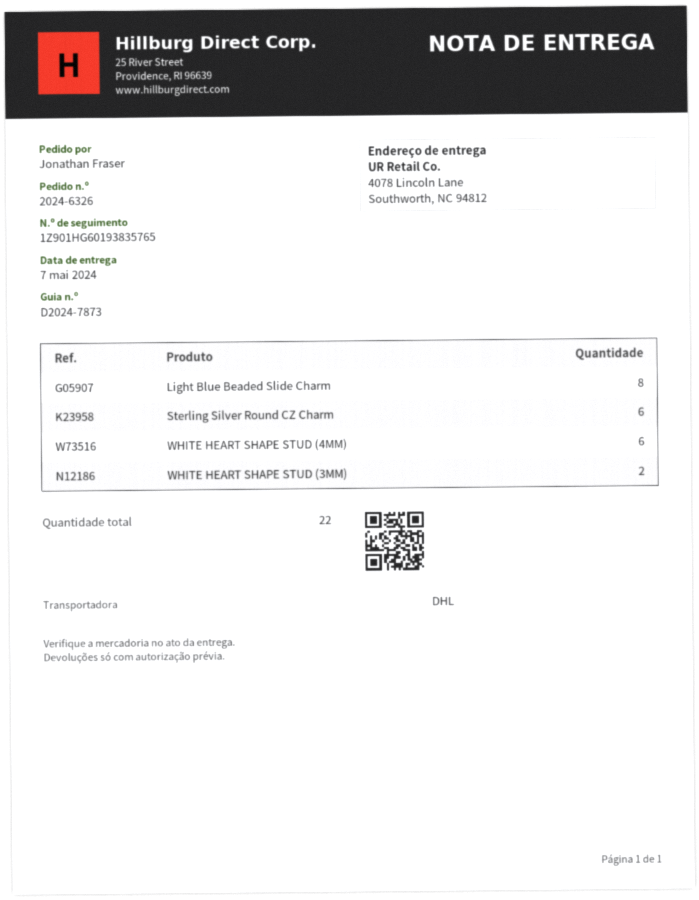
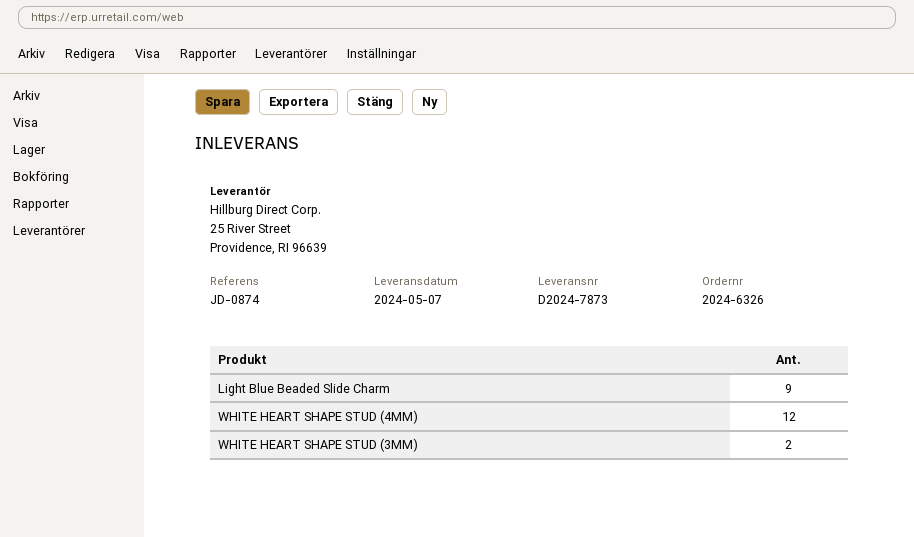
Light Blue Beaded Slide Charm: 8 -> 9
Sterling Silver Round CZ Charm: 6 -> none
WHITE HEART SHAPE STUD (4MM): 6 -> 12

